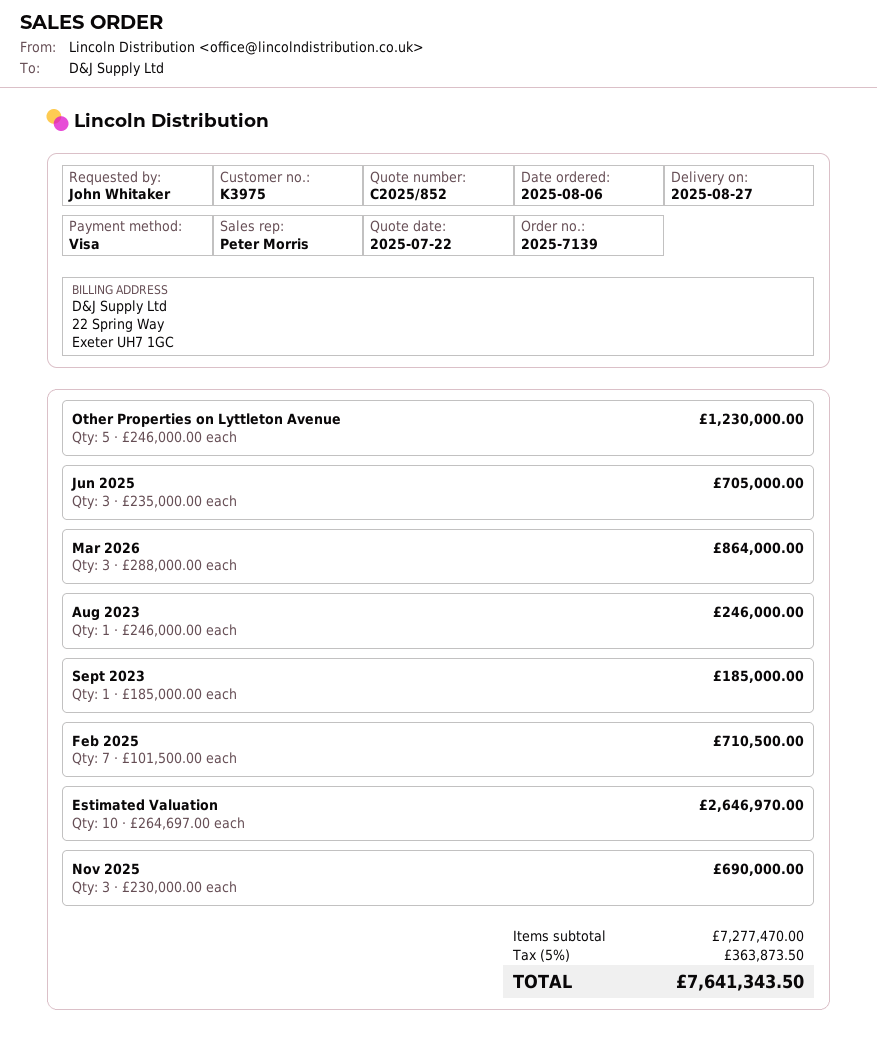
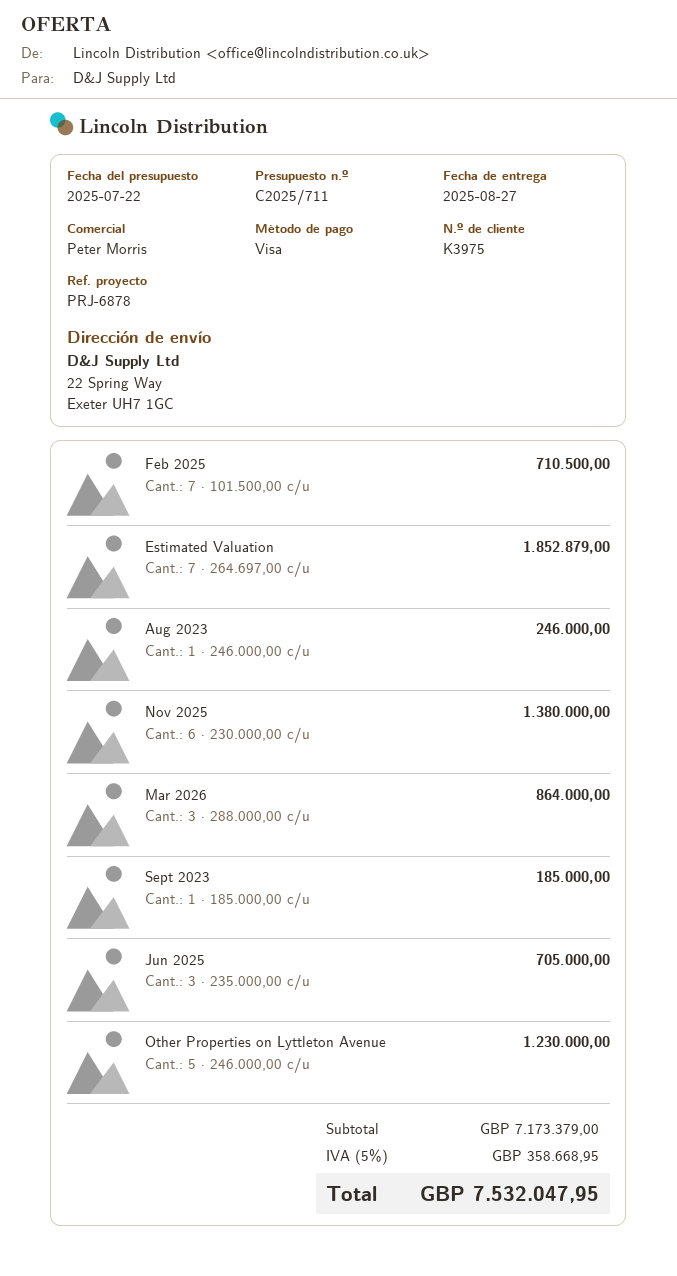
quote number: C2025/852 -> C2025/711
Estimated Valuation: 10 x 264697.00 = 2646970.00 -> 7 x 264697.00 = 1852879.00
Nov 2025: 3 x 230000.00 = 690000.00 -> 6 x 230000.00 = 1380000.00
subtotal: 7277470.00 -> 7173379.00
tax: 5% = 363873.50 -> 5% = 358668.95
total: 7641343.50 -> 7532047.95

